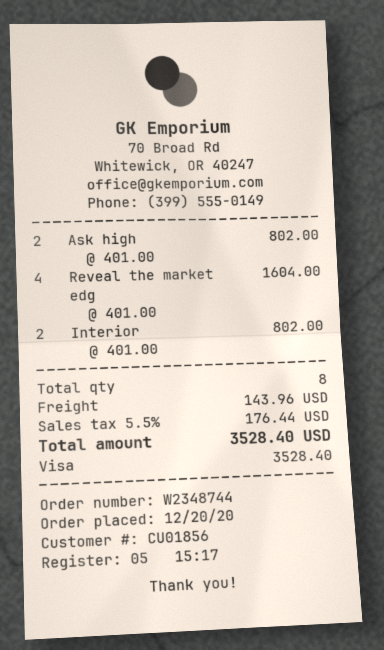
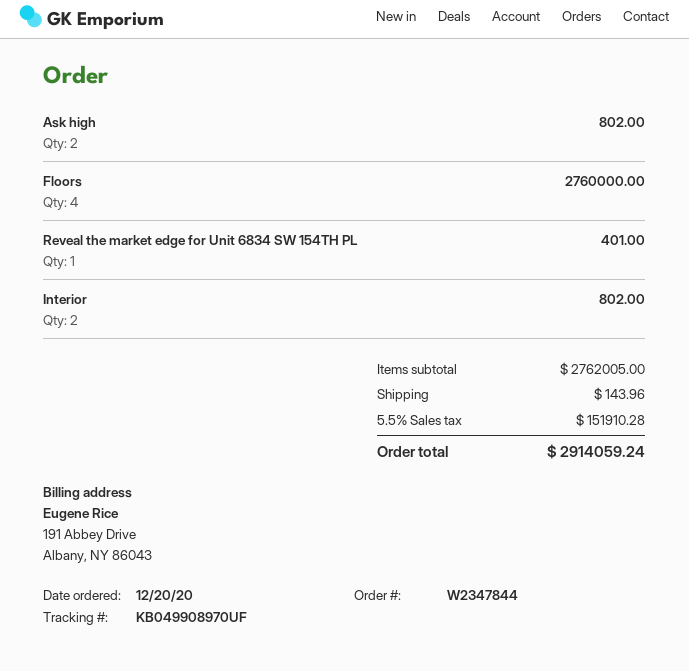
order number: W2348744 -> W2347844
Reveal the market edg: 4 for 1604.00 -> 1 for 401.00
Floors: none -> 4 for 2760000.00
tax: 5.5% = 176.44 -> 5.5% = 151910.28
total: 3528.40 -> 2914059.24

